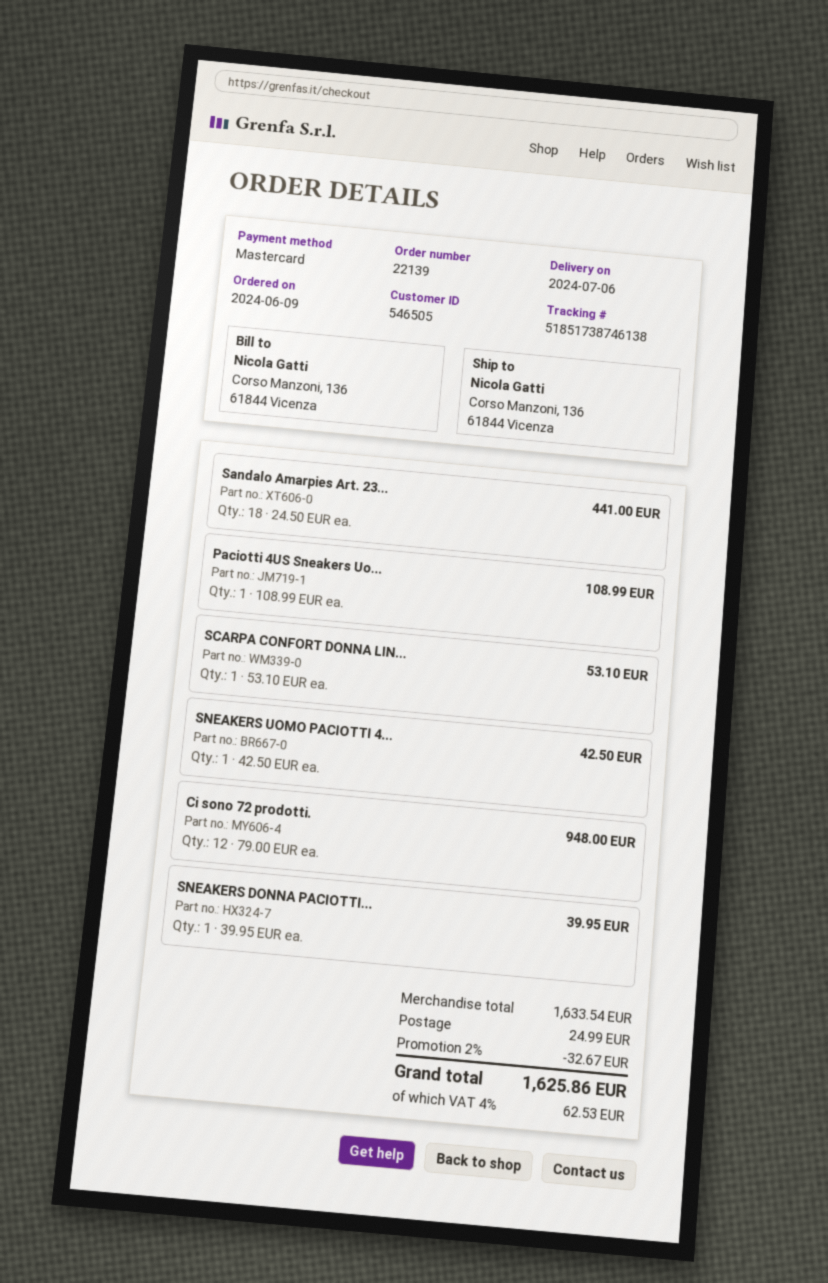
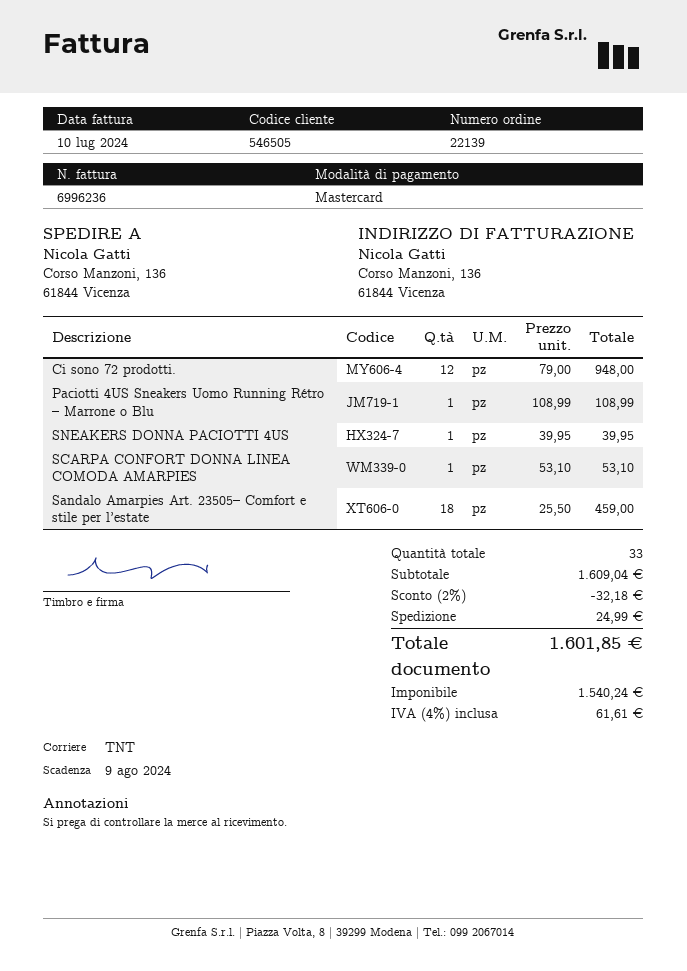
Sandalo Amarpies Art. 23...: 18 x 24.50 = 441.00 -> 18 x 25.50 = 459.00
SNEAKERS UOMO PACIOTTI 4...: 1 x 42.50 = 42.50 -> none
subtotal: 1633.54 -> 1609.04
discount: 2% = 32.67 -> 2% = 32.18
tax: 4% = 62.53 -> 4% = 61.61
total: 1625.86 -> 1601.85

